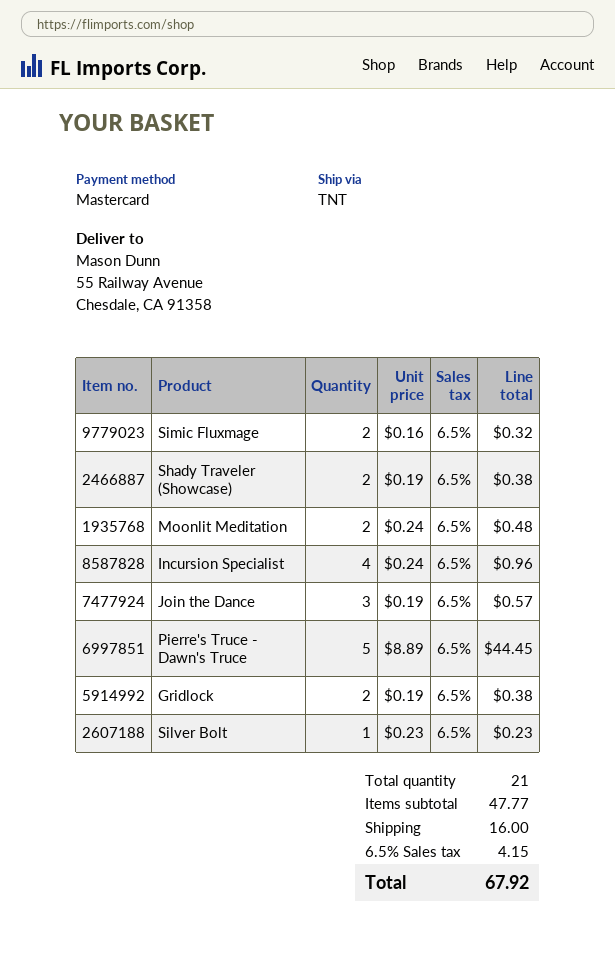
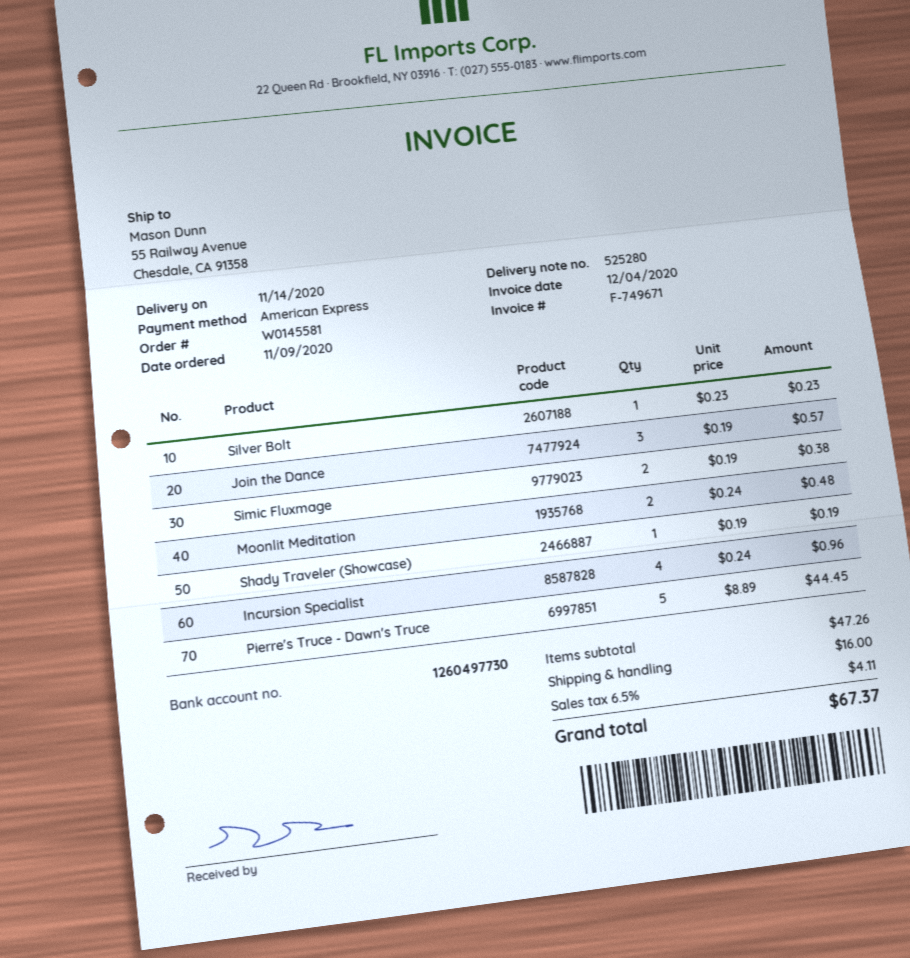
payment method: Mastercard -> American Express
Simic Fluxmage: 2 x 0.16 = 0.32 -> 2 x 0.19 = 0.38
Shady Traveler (Showcase): 2 x 0.19 = 0.38 -> 1 x 0.19 = 0.19
Gridlock: 2 x 0.19 = 0.38 -> none
subtotal: 47.77 -> 47.26
tax: 6.5% = 4.15 -> 6.5% = 4.11
total: 67.92 -> 67.37

